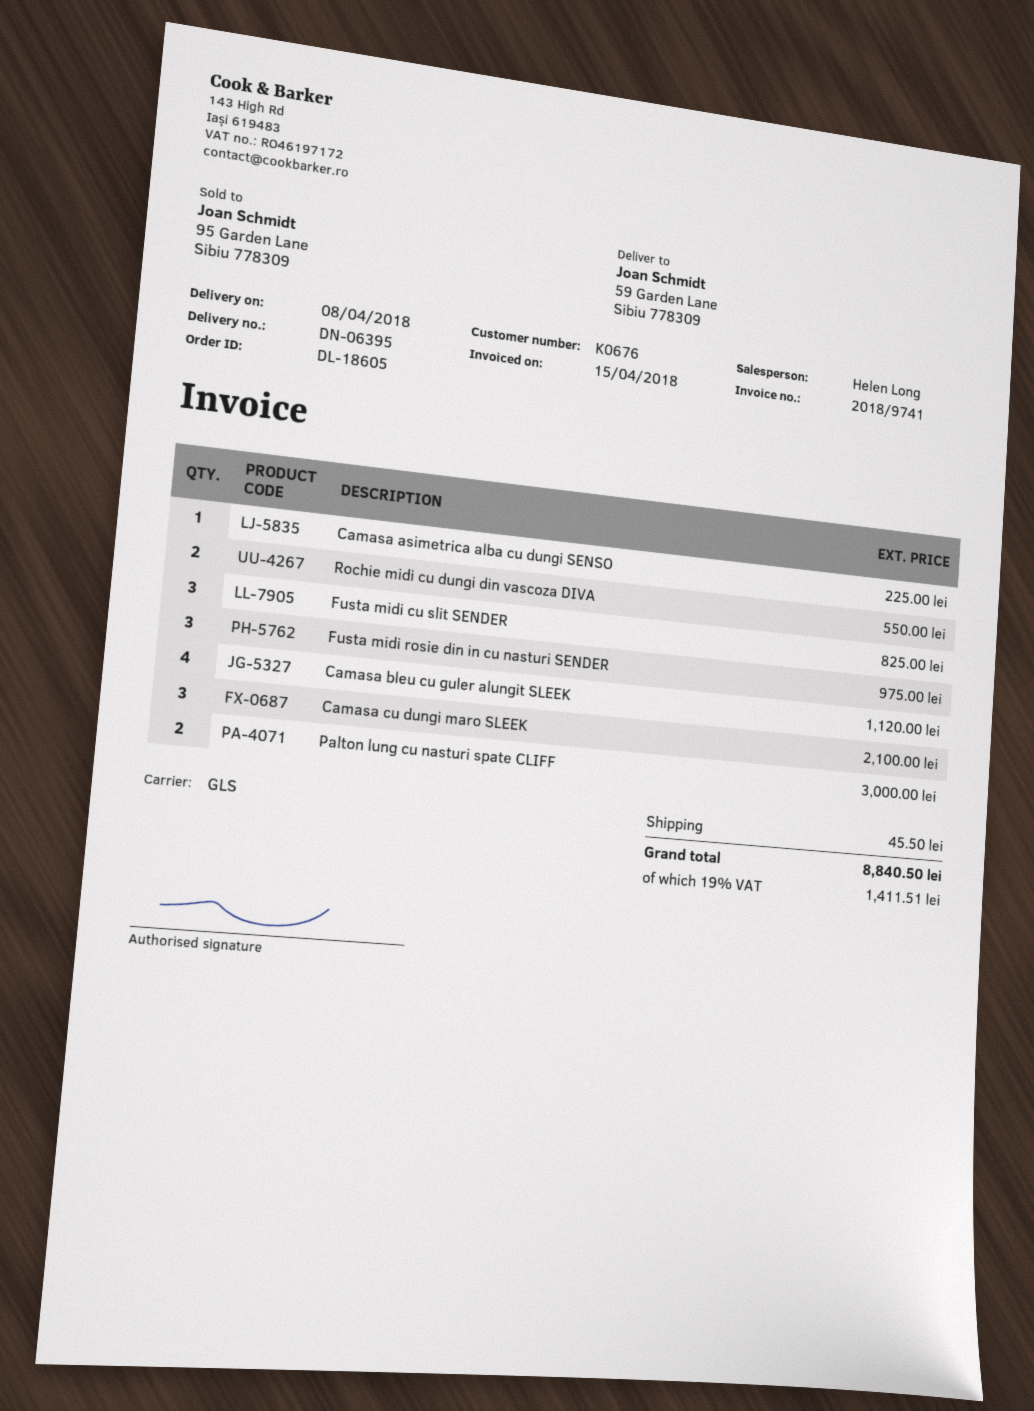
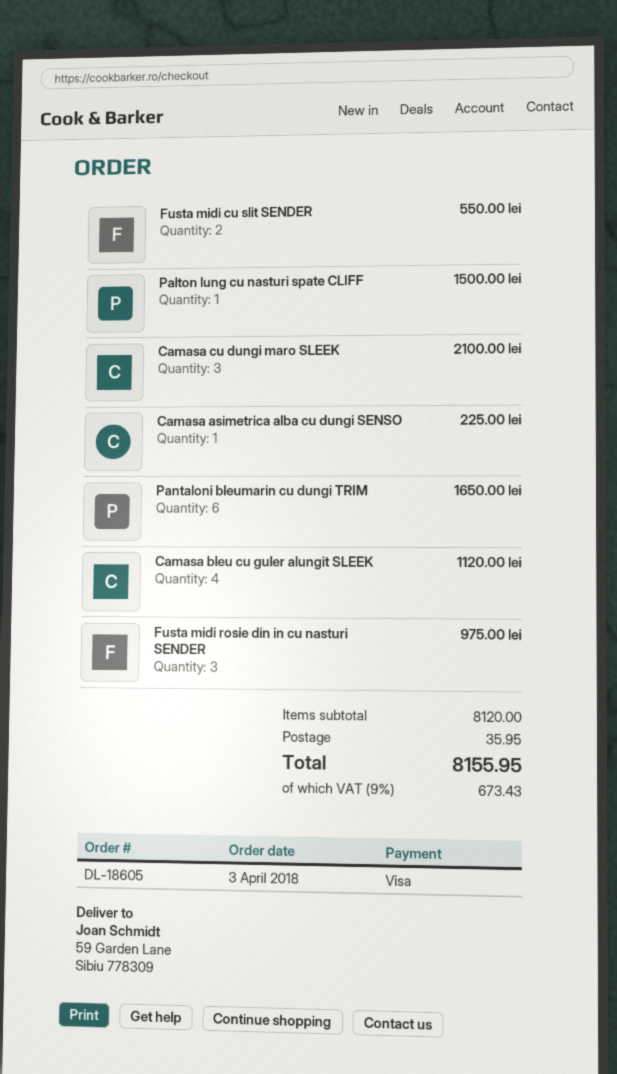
Rochie midi cu dungi din vascoza DIVA: 2 for 550.00 -> none
Fusta midi cu slit SENDER: 3 for 825.00 -> 2 for 550.00
Palton lung cu nasturi spate CLIFF: 2 for 3000.00 -> 1 for 1500.00
Pantaloni bleumarin cu dungi TRIM: none -> 6 for 1650.00
shipping: 45.50 -> 35.95
tax: 19% = 1411.51 -> 9% = 673.43
total: 8840.50 -> 8155.95

